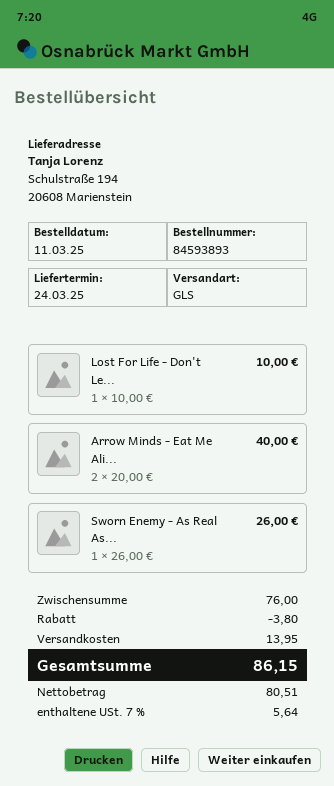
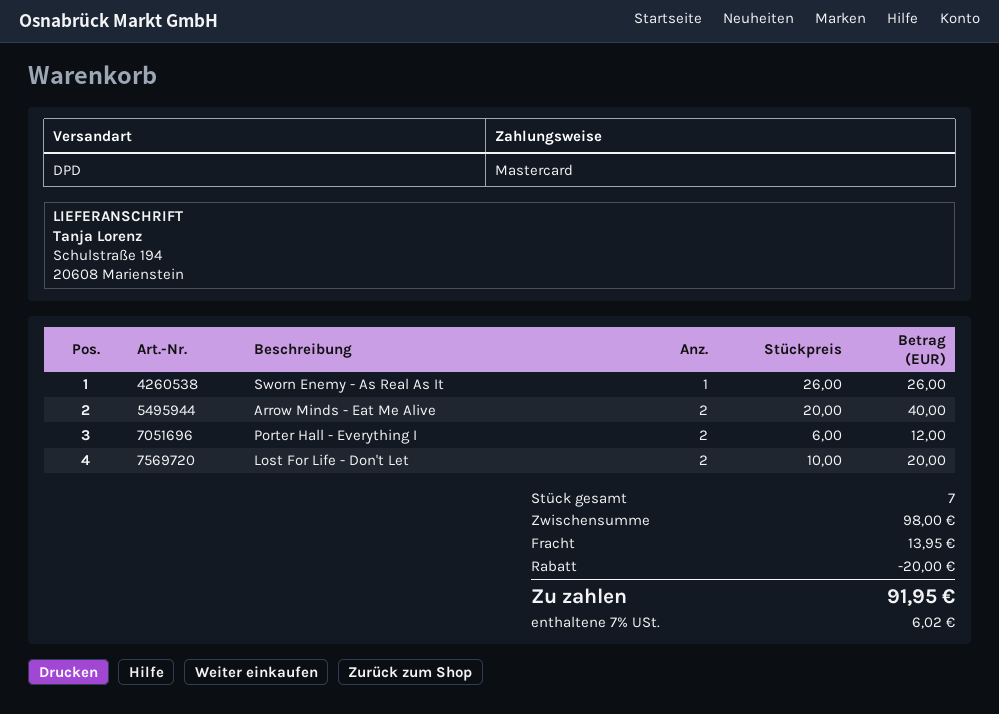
shipping method: GLS -> DPD
Lost For Life - Don't Le...: 1 x 10.00 = 10.00 -> 2 x 10.00 = 20.00
Porter Hall - Everything I: none -> 2 x 6.00 = 12.00
subtotal: 76.00 -> 98.00
discount: 3.80 -> 20.00
tax: 7% = 5.64 -> 7% = 6.02
total: 86.15 -> 91.95

